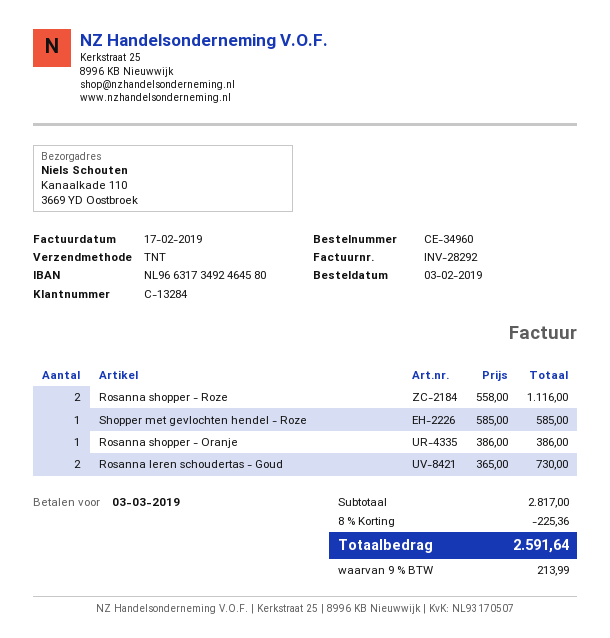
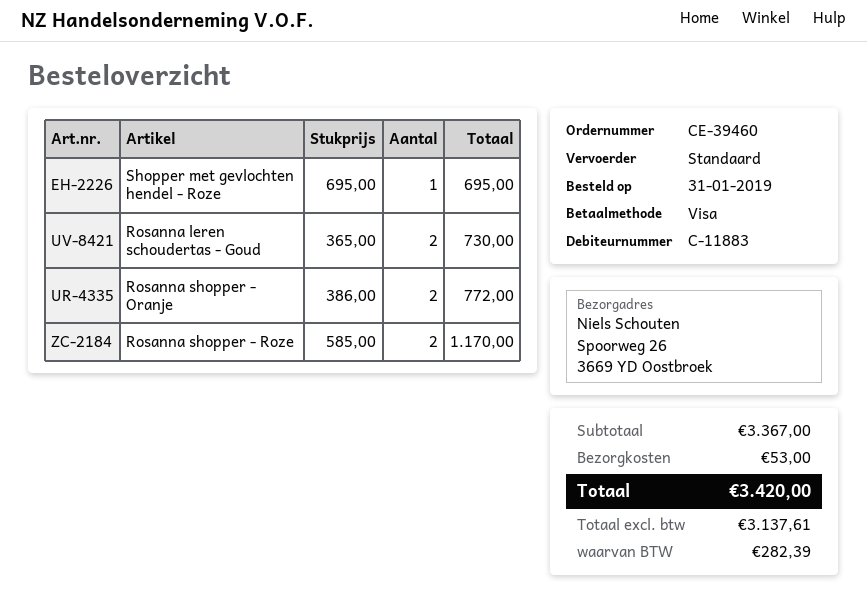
order number: CE-34960 -> CE-39460
order date: 2019-02-03 -> 2019-01-31
customer number: C-13284 -> C-11883
shipping method: TNT -> standard
ship to: Kanaalkade 110, 3669 YD Oostbroek -> Spoorweg 26, 3669 YD Oostbroek
Rosanna shopper - Roze: 2 x 558.00 = 1116.00 -> 2 x 585.00 = 1170.00
Shopper met gevlochten hendel - Roze: 1 x 585.00 = 585.00 -> 1 x 695.00 = 695.00
Rosanna shopper - Oranje: 1 x 386.00 = 386.00 -> 2 x 386.00 = 772.00
subtotal: 2817.00 -> 3367.00
discount: 8% = 225.36 -> none
shipping: none -> 53.00
tax: 213.99 -> 282.39
total: 2591.64 -> 3420.00

